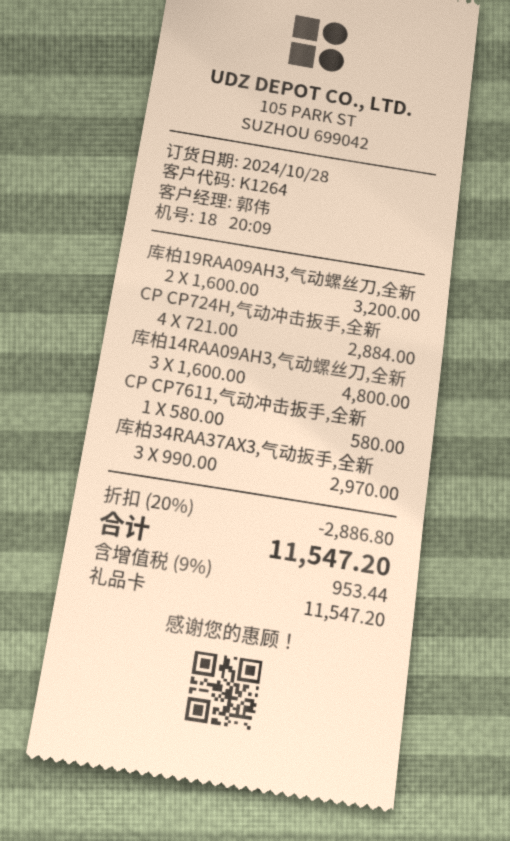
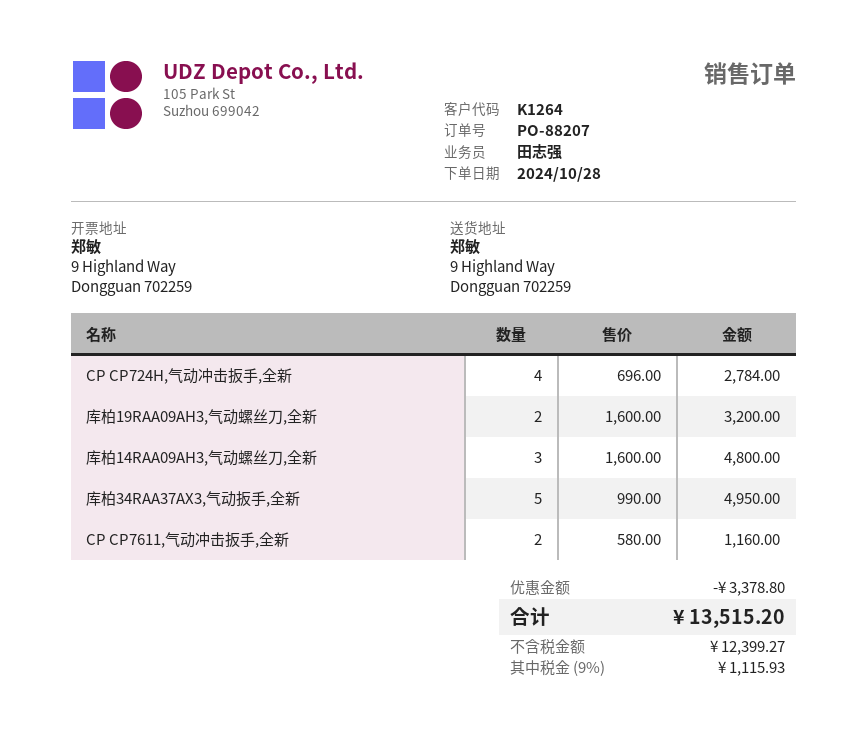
sales rep: 郭伟 -> 田志强
CP CP724H,气动冲击扳手,全新: 4 x 721.00 = 2884.00 -> 4 x 696.00 = 2784.00
CP CP7611,气动冲击扳手,全新: 1 x 580.00 = 580.00 -> 2 x 580.00 = 1160.00
库柏34RAA37AX3,气动扳手,全新: 3 x 990.00 = 2970.00 -> 5 x 990.00 = 4950.00
discount: 2886.80 -> 3378.80
tax: 9% = 953.44 -> 9% = 1115.93
total: 11547.20 -> 13515.20

